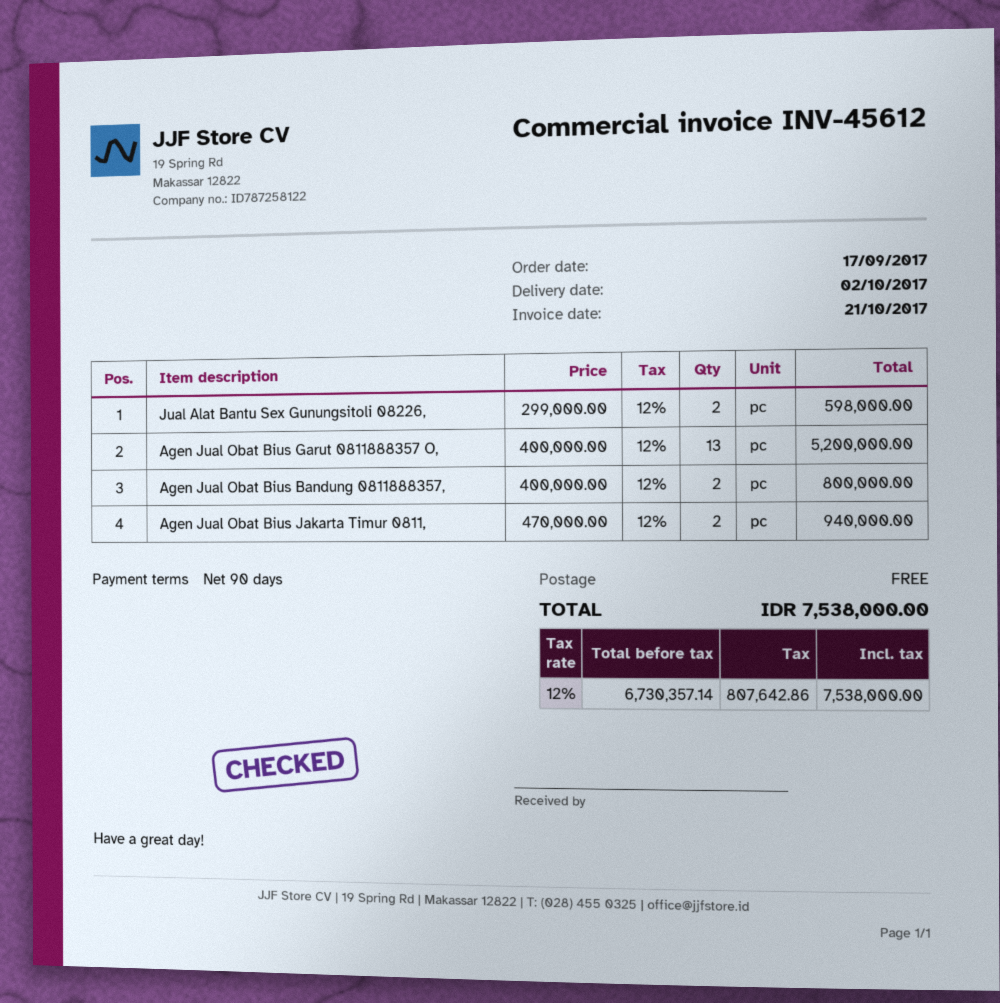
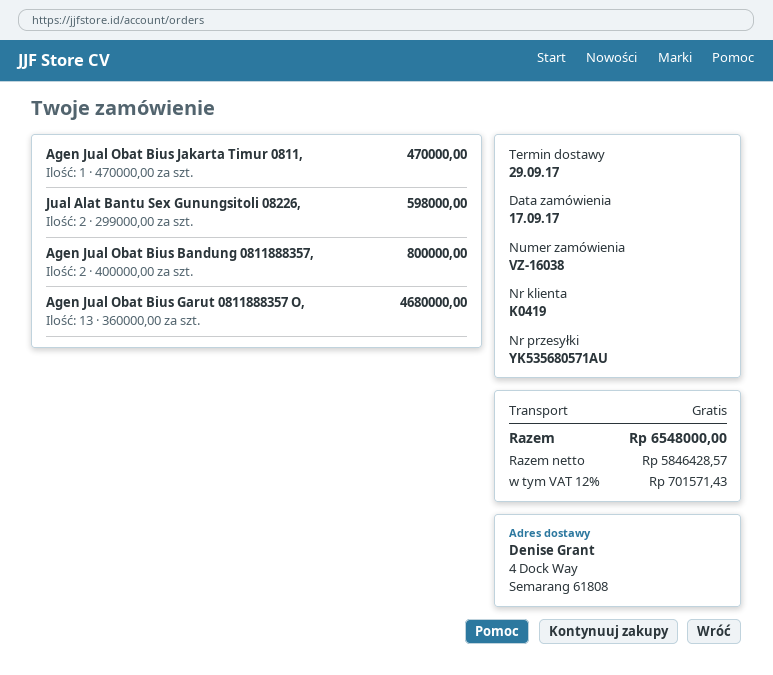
delivery date: 2017-10-02 -> 2017-09-29
Agen Jual Obat Bius Garut 0811888357 O,: 13 x 400000.00 = 5200000.00 -> 13 x 360000.00 = 4680000.00
Agen Jual Obat Bius Jakarta Timur 0811,: 2 x 470000.00 = 940000.00 -> 1 x 470000.00 = 470000.00
net: 6730357.14 -> 5846428.57
tax: 12% = 807642.86 -> 12% = 701571.43
total: 7538000.00 -> 6548000.00

